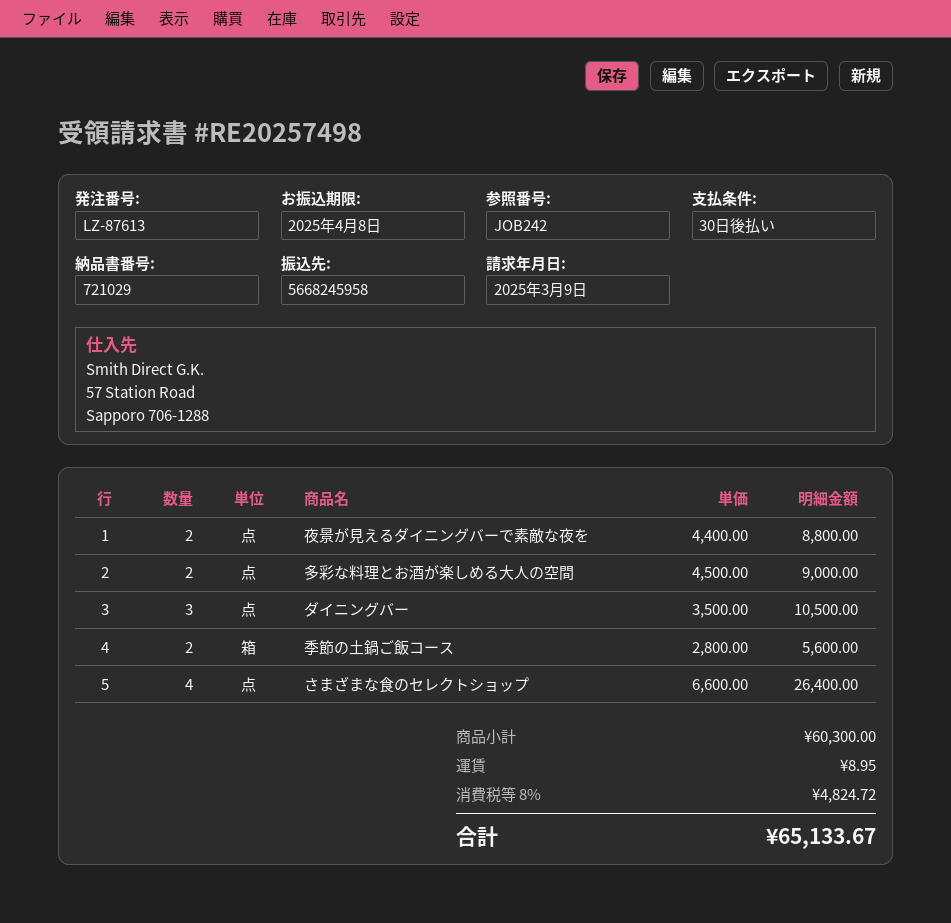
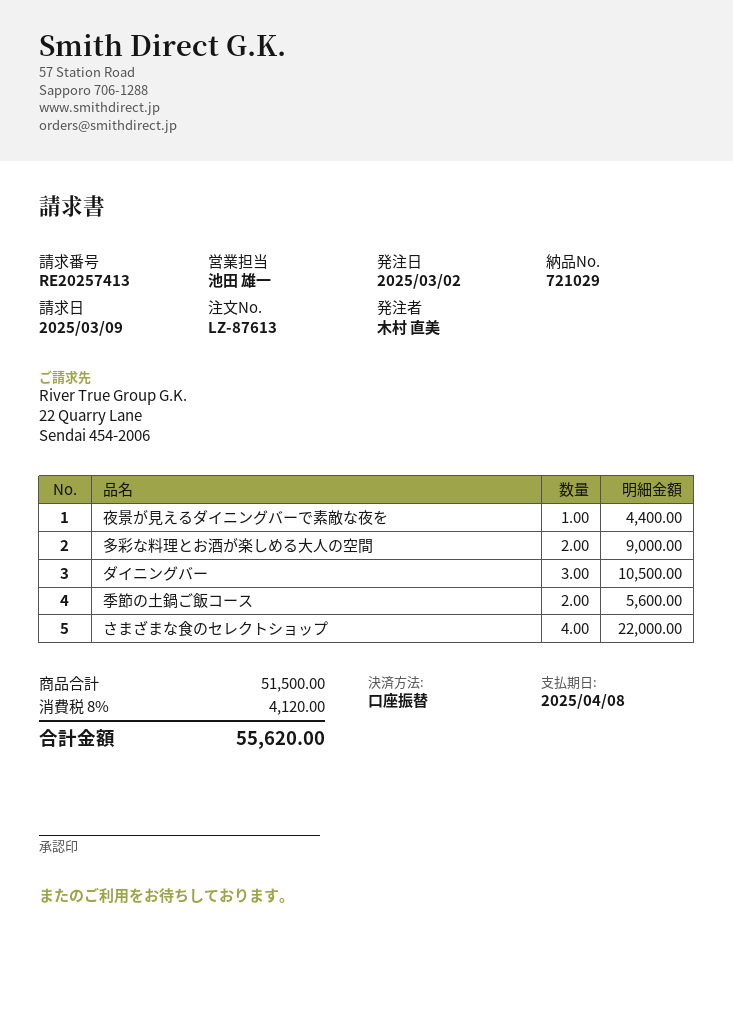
invoice number: RE20257498 -> RE20257413
夜景が見えるダイニングバーで素敵な夜を: 2 for 8800.00 -> 1 for 4400.00
さまざまな食のセレクトショップ: 4 for 26400.00 -> 4 for 22000.00
subtotal: 60300.00 -> 51500.00
shipping: 8.95 -> none
tax: 8% = 4824.72 -> 8% = 4120.00
total: 65133.67 -> 55620.00

